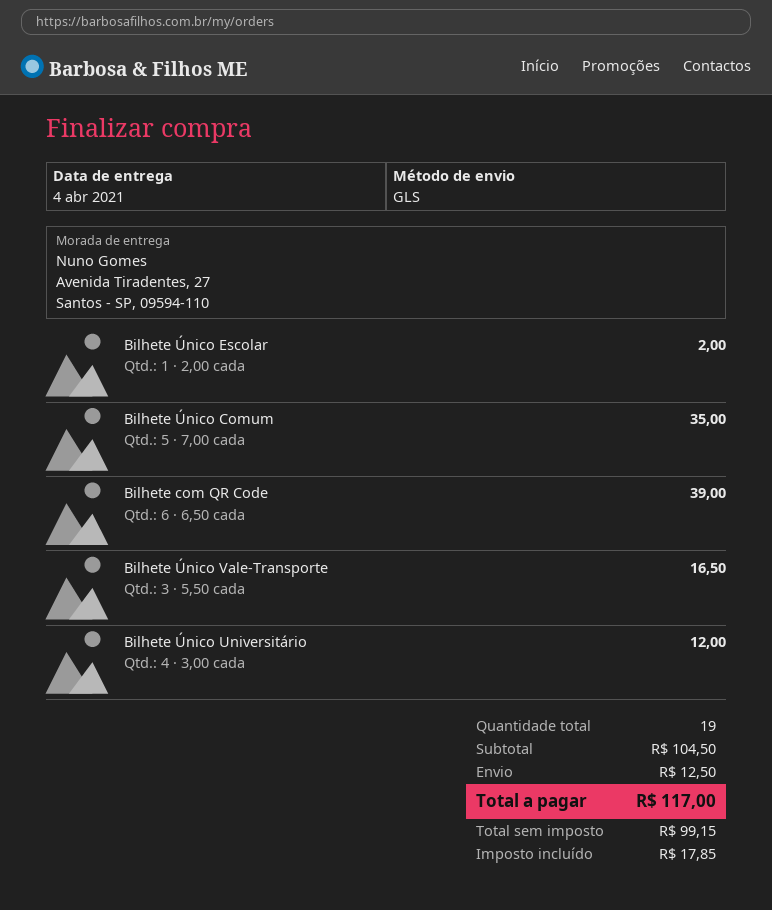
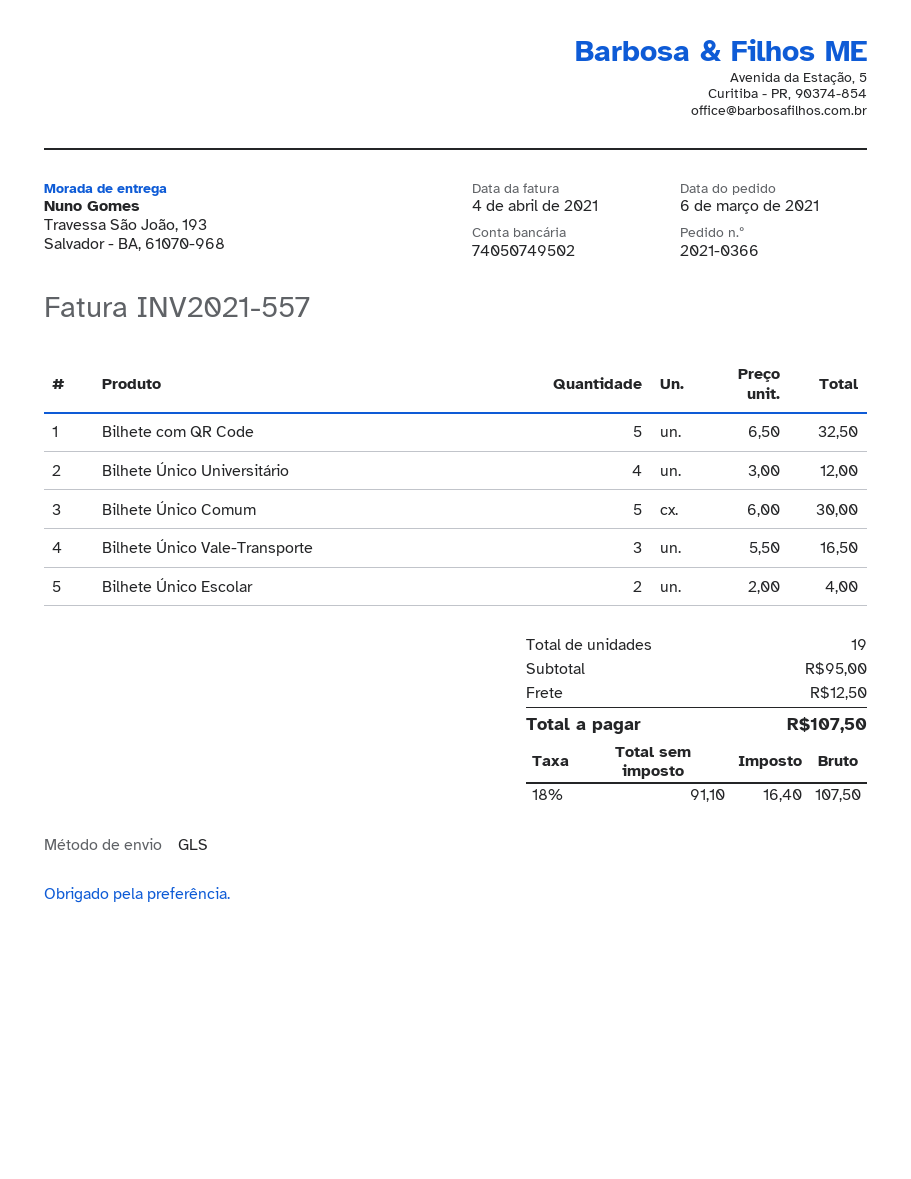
ship to: Avenida Tiradentes, 27, Santos - SP, 09594-110 -> Travessa São João, 193, Salvador - BA, 61070-968
Bilhete Único Escolar: 1 x 2.00 = 2.00 -> 2 x 2.00 = 4.00
Bilhete Único Comum: 5 x 7.00 = 35.00 -> 5 x 6.00 = 30.00
Bilhete com QR Code: 6 x 6.50 = 39.00 -> 5 x 6.50 = 32.50
subtotal: 104.50 -> 95.00
net: 99.15 -> 91.10
tax: 17.85 -> 16.40
total: 117.00 -> 107.50

